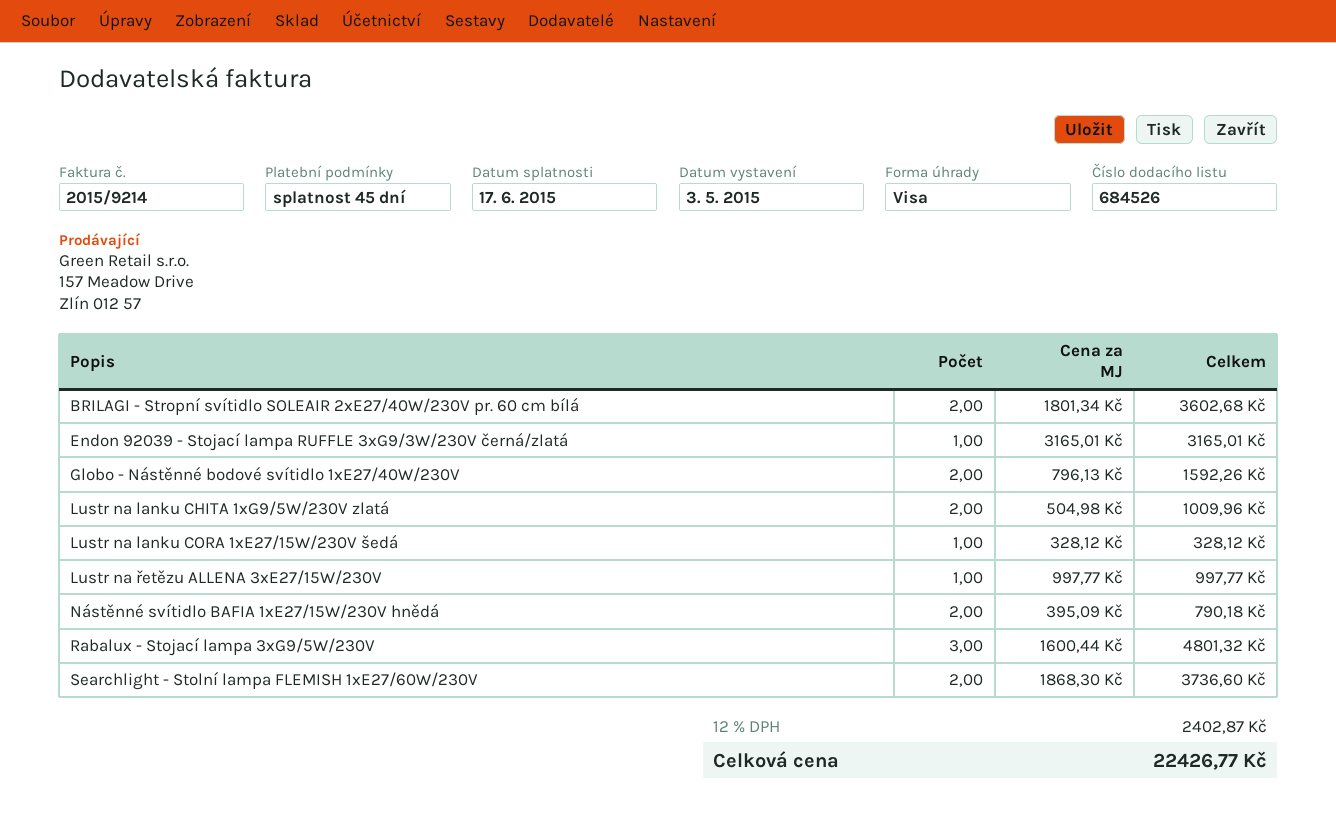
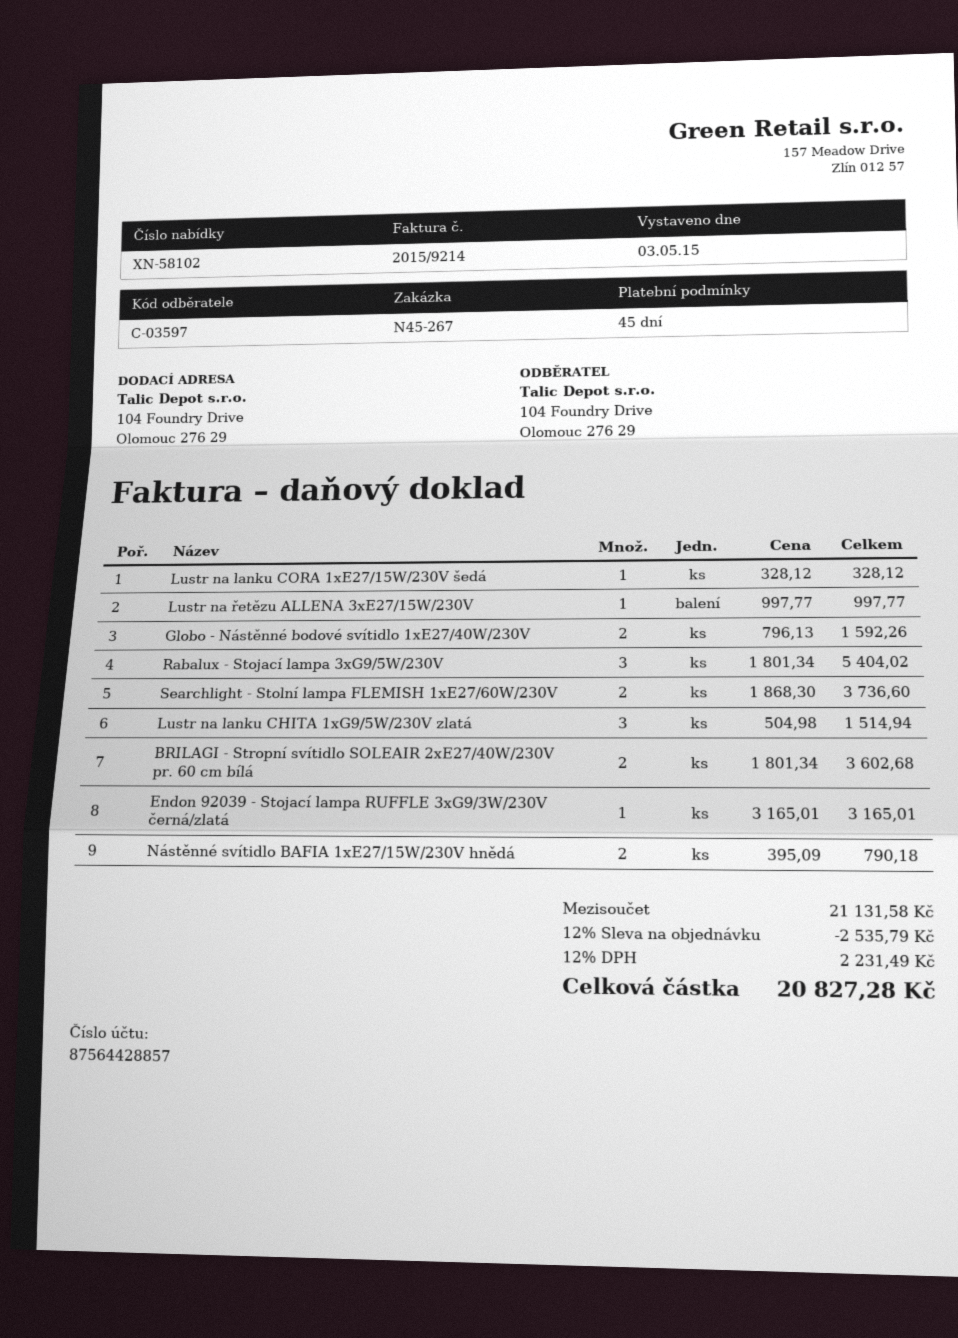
Lustr na lanku CHITA 1xG9/5W/230V zlatá: 2 x 504.98 = 1009.96 -> 3 x 504.98 = 1514.94
Rabalux - Stojací lampa 3xG9/5W/230V: 3 x 1600.44 = 4801.32 -> 3 x 1801.34 = 5404.02
discount: none -> 12% = 2535.79
tax: 12% = 2402.87 -> 12% = 2231.49
total: 22426.77 -> 20827.28

